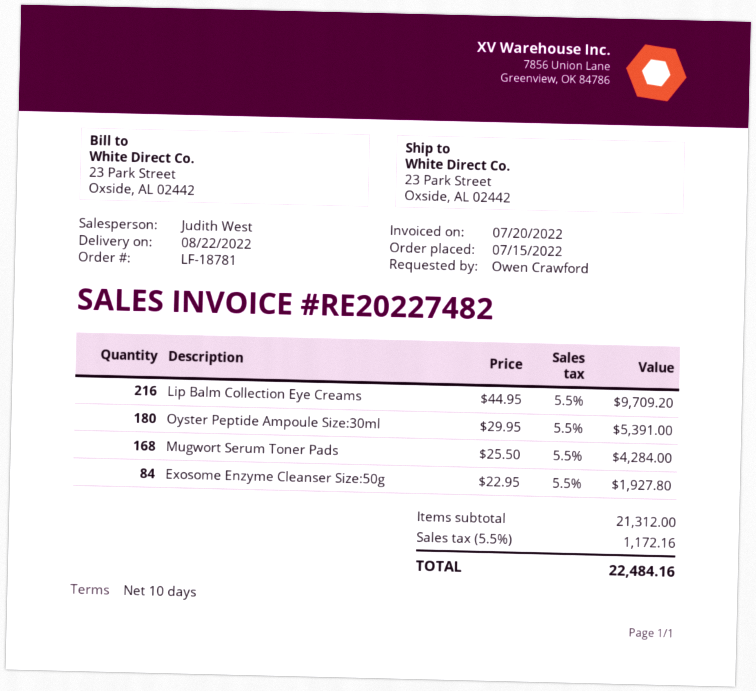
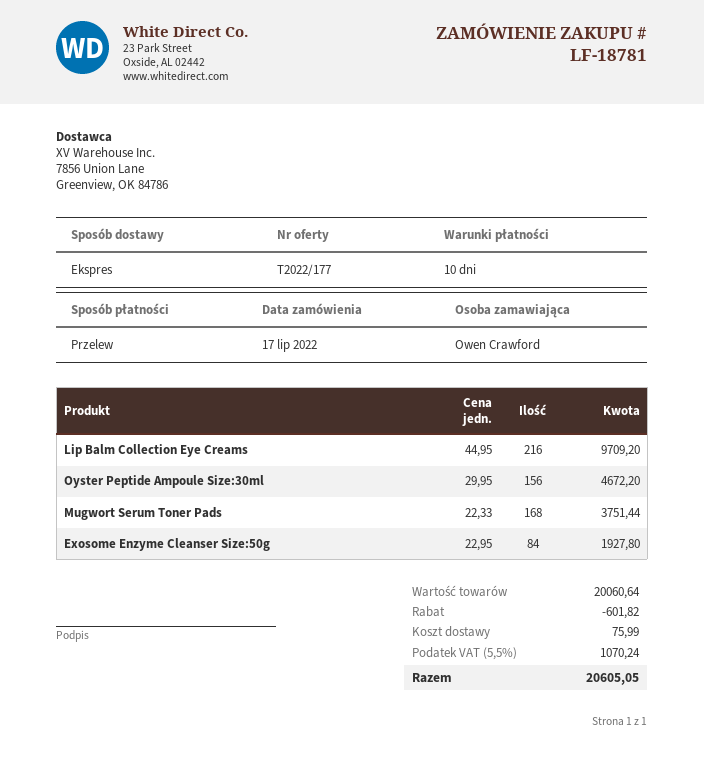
order date: 2022-07-15 -> 2022-07-17
Oyster Peptide Ampoule Size:30ml: 180 x 29.95 = 5391.00 -> 156 x 29.95 = 4672.20
Mugwort Serum Toner Pads: 168 x 25.50 = 4284.00 -> 168 x 22.33 = 3751.44
subtotal: 21312.00 -> 20060.64
discount: none -> 601.82
shipping: none -> 75.99
tax: 5.5% = 1172.16 -> 5.5% = 1070.24
total: 22484.16 -> 20605.05

